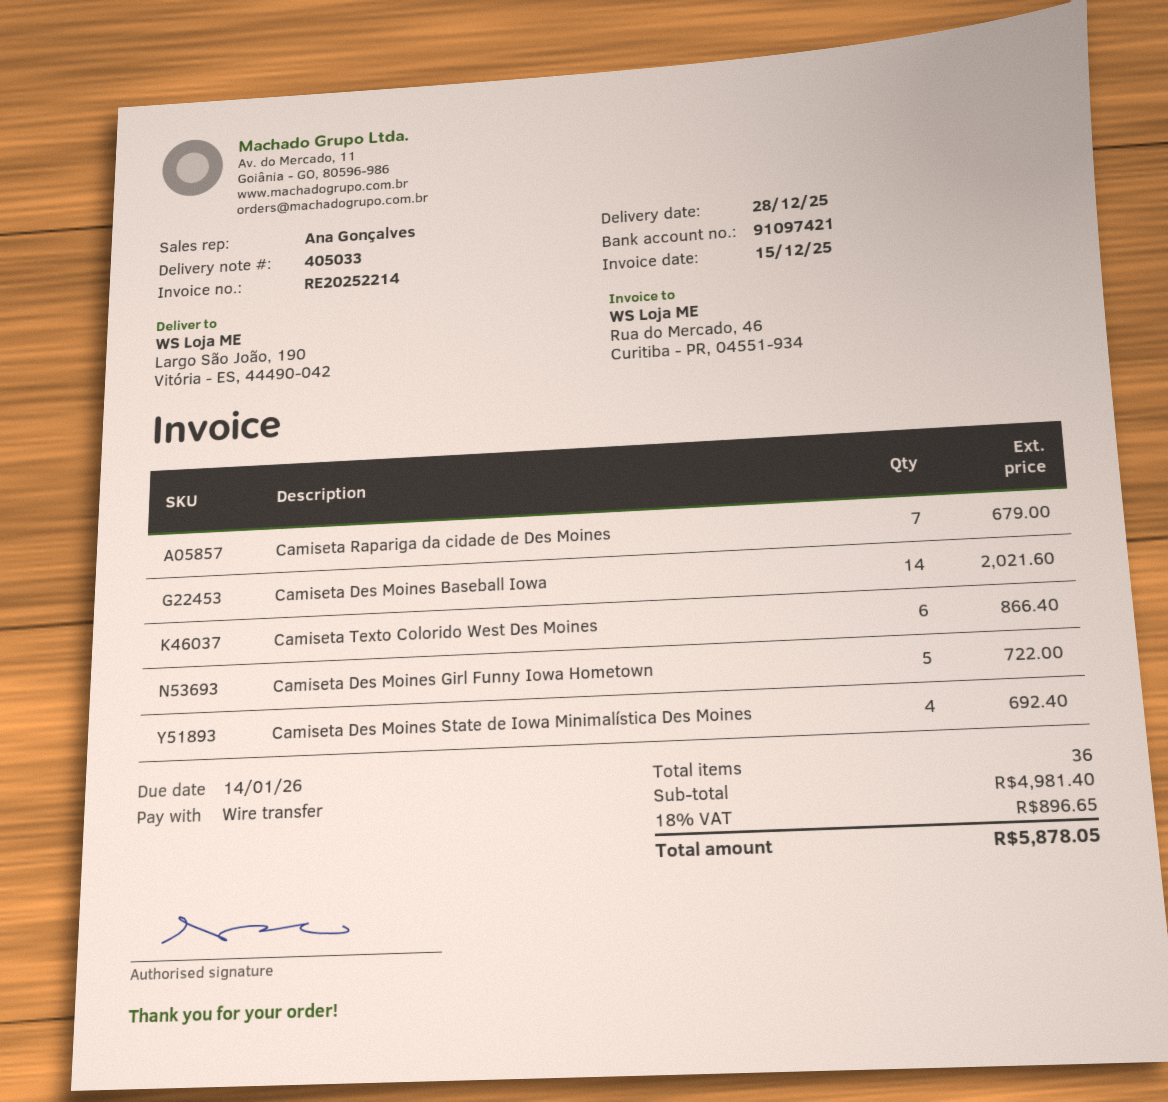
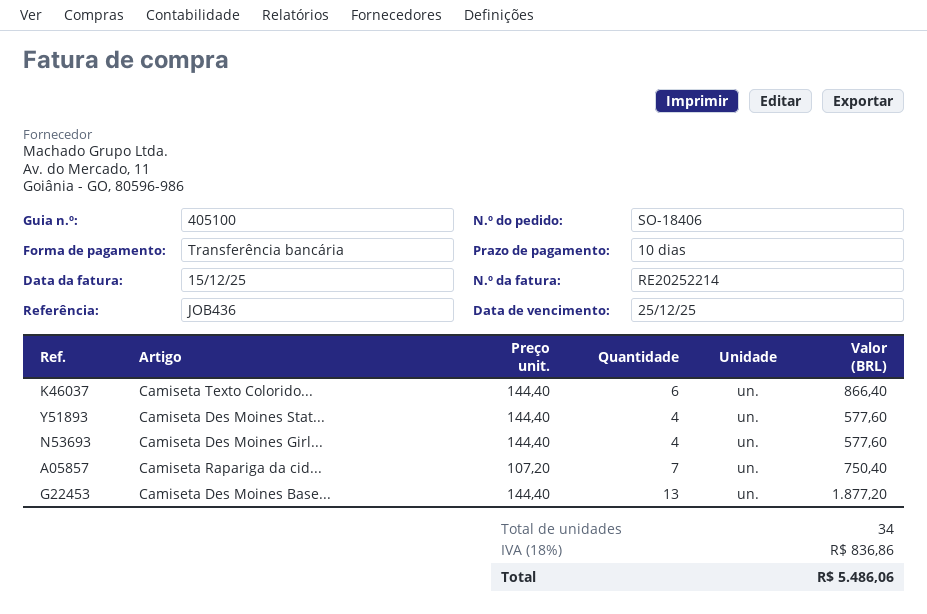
delivery note number: 405033 -> 405100
due date: 2026-01-14 -> 2025-12-25
Camiseta Rapariga da cidade de Des Moines: 7 for 679.00 -> 7 for 750.40
Camiseta Des Moines Baseball Iowa: 14 for 2021.60 -> 13 for 1877.20
Camiseta Des Moines Girl Funny Iowa Hometown: 5 for 722.00 -> 4 for 577.60
Camiseta Des Moines State de Iowa Minimalística Des Moines: 4 for 692.40 -> 4 for 577.60
total quantity: 36 -> 34
tax: 18% = 896.65 -> 18% = 836.86
total: 5878.05 -> 5486.06

